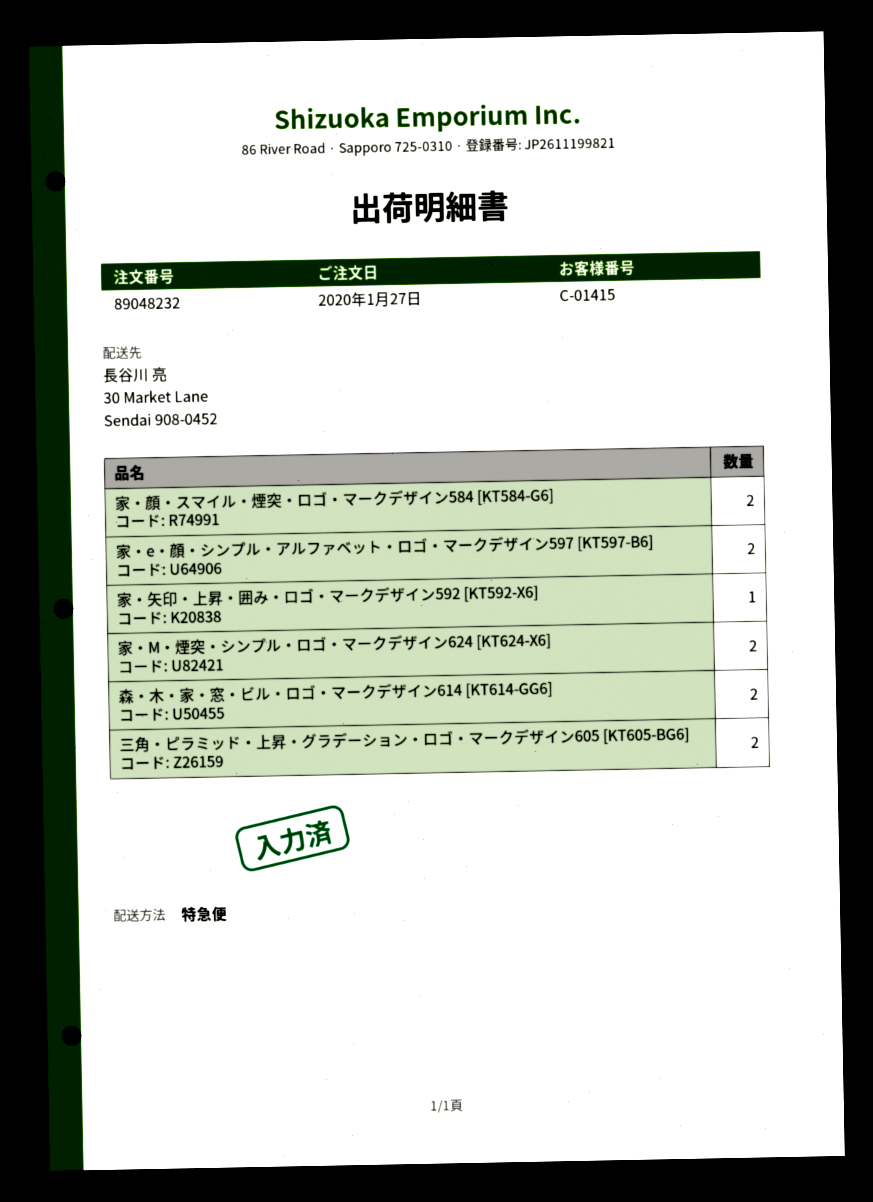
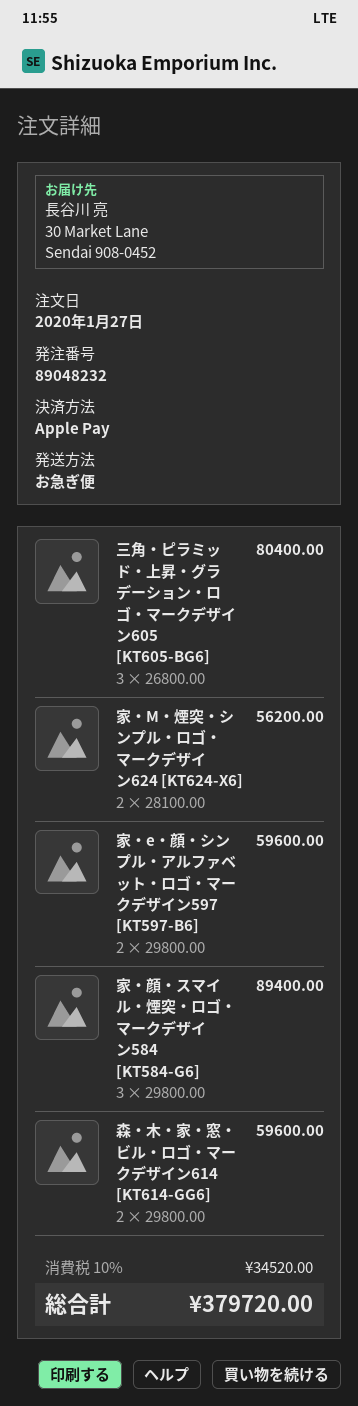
家・顔・スマイル・煙突・ロゴ・マークデザイン584 [KT584-G6]: 2 -> 3
家・矢印・上昇・囲み・ロゴ・マークデザイン592 [KT592-X6]: 1 -> none
三角・ピラミッド・上昇・グラデーション・ロゴ・マークデザイン605 [KT605-BG6]: 2 -> 3

